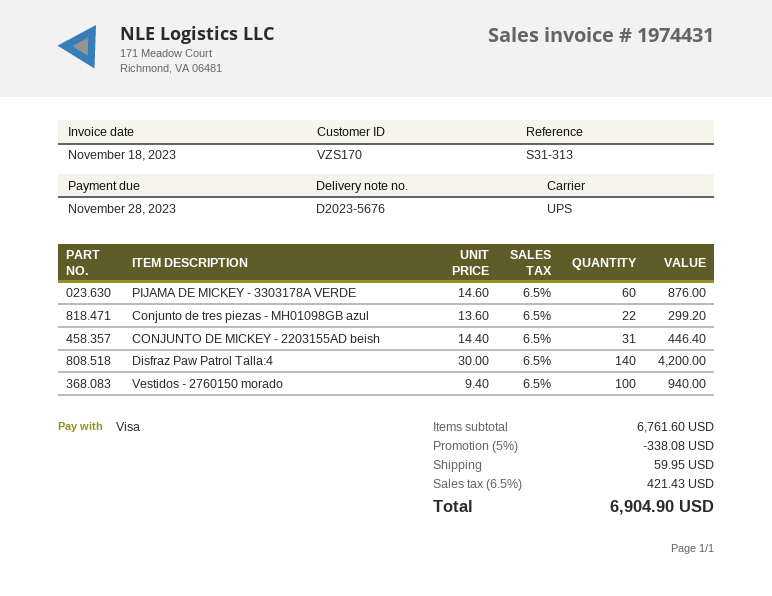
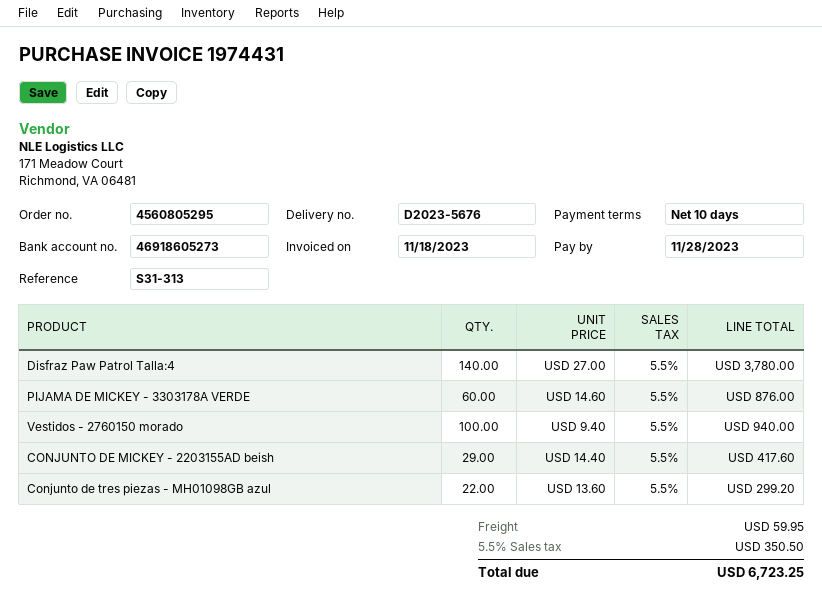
CONJUNTO DE MICKEY - 2203155AD beish: 31 x 14.40 = 446.40 -> 29 x 14.40 = 417.60
Disfraz Paw Patrol Talla:4: 140 x 30.00 = 4200.00 -> 140 x 27.00 = 3780.00
discount: 5% = 338.08 -> none
tax: 6.5% = 421.43 -> 5.5% = 350.50
total: 6904.90 -> 6723.25

